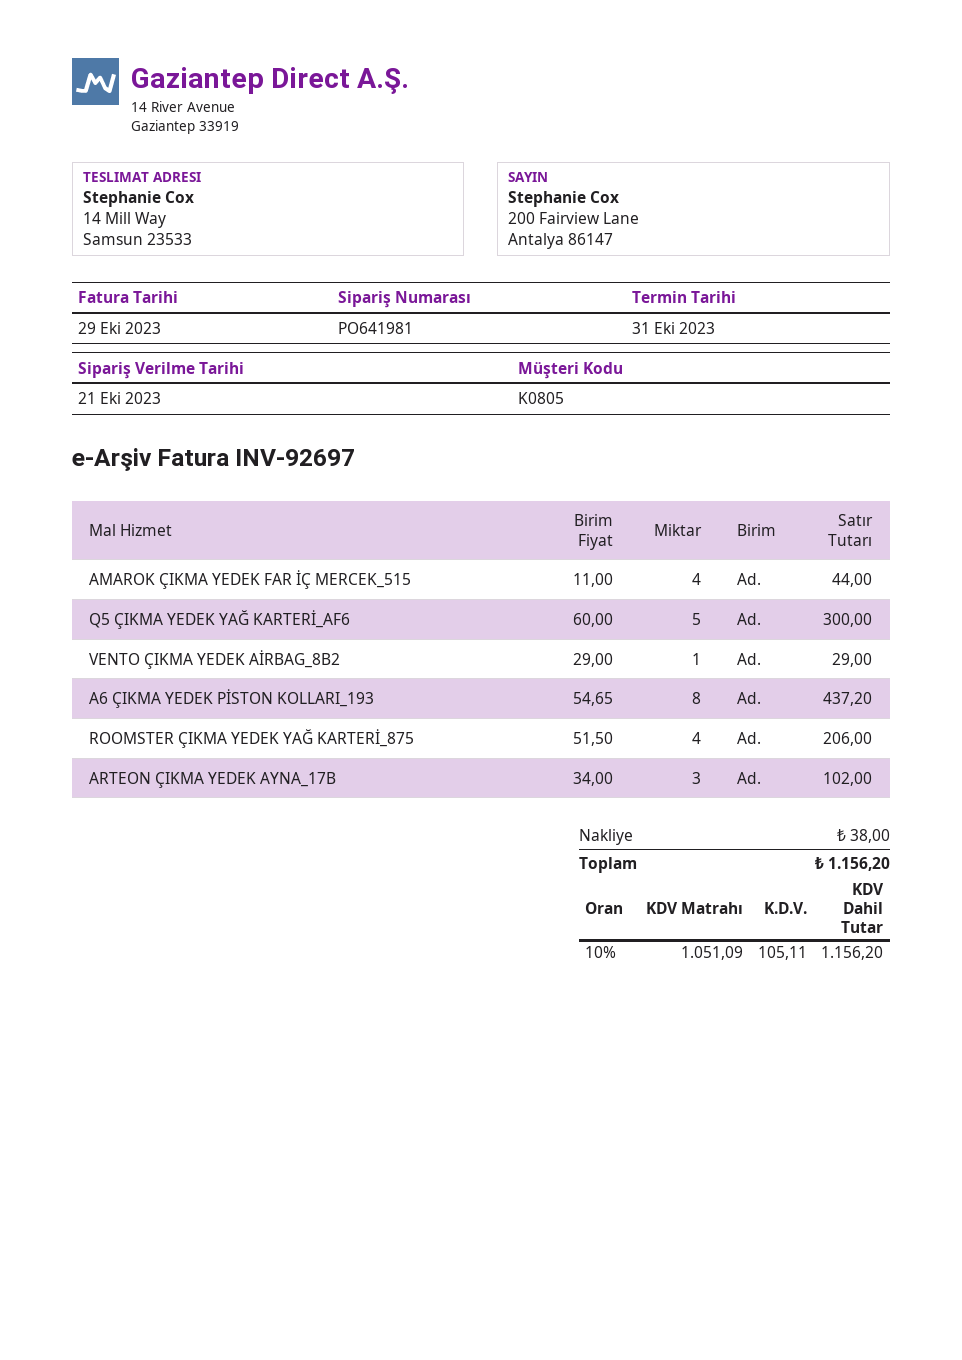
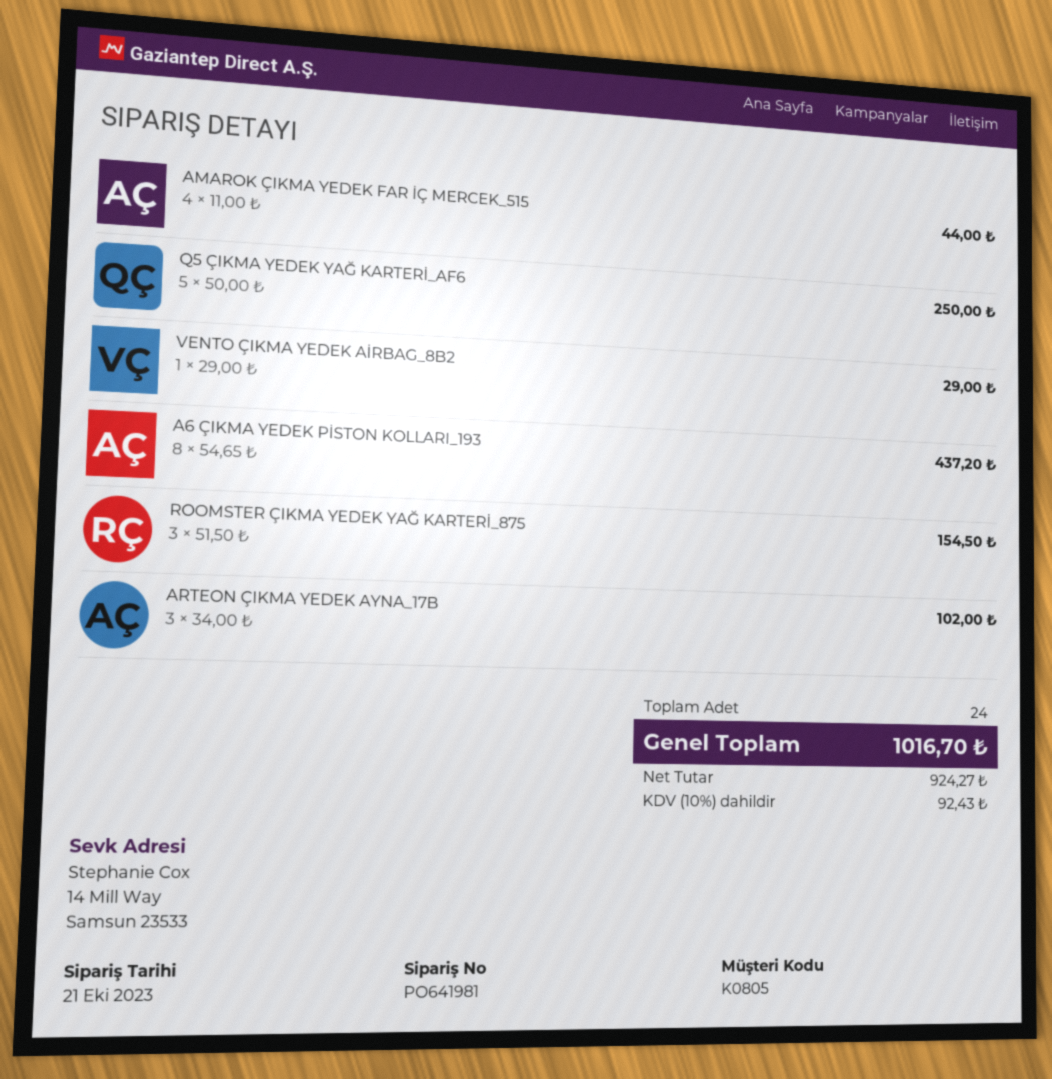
Q5 ÇIKMA YEDEK YAĞ KARTERİ_AF6: 5 x 60.00 = 300.00 -> 5 x 50.00 = 250.00
ROOMSTER ÇIKMA YEDEK YAĞ KARTERİ_875: 4 x 51.50 = 206.00 -> 3 x 51.50 = 154.50
shipping: 38.00 -> none
net: 1051.09 -> 924.27
tax: 10% = 105.11 -> 10% = 92.43
total: 1156.20 -> 1016.70

